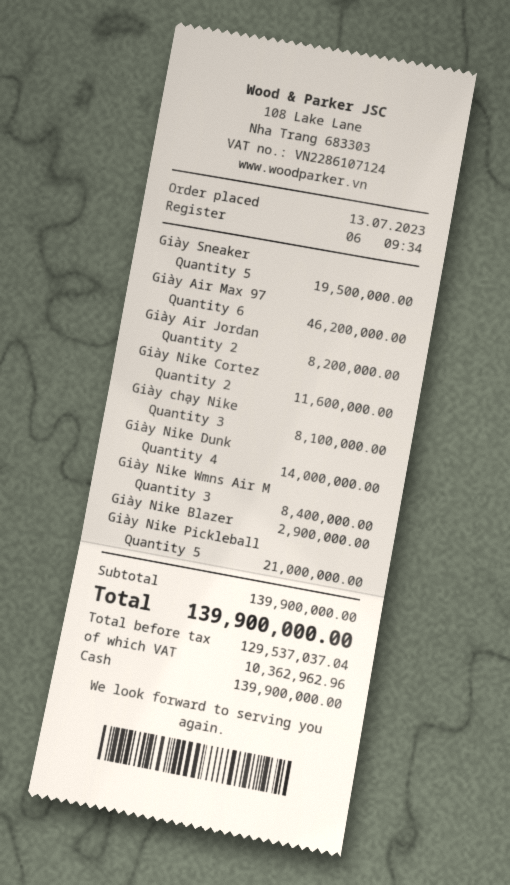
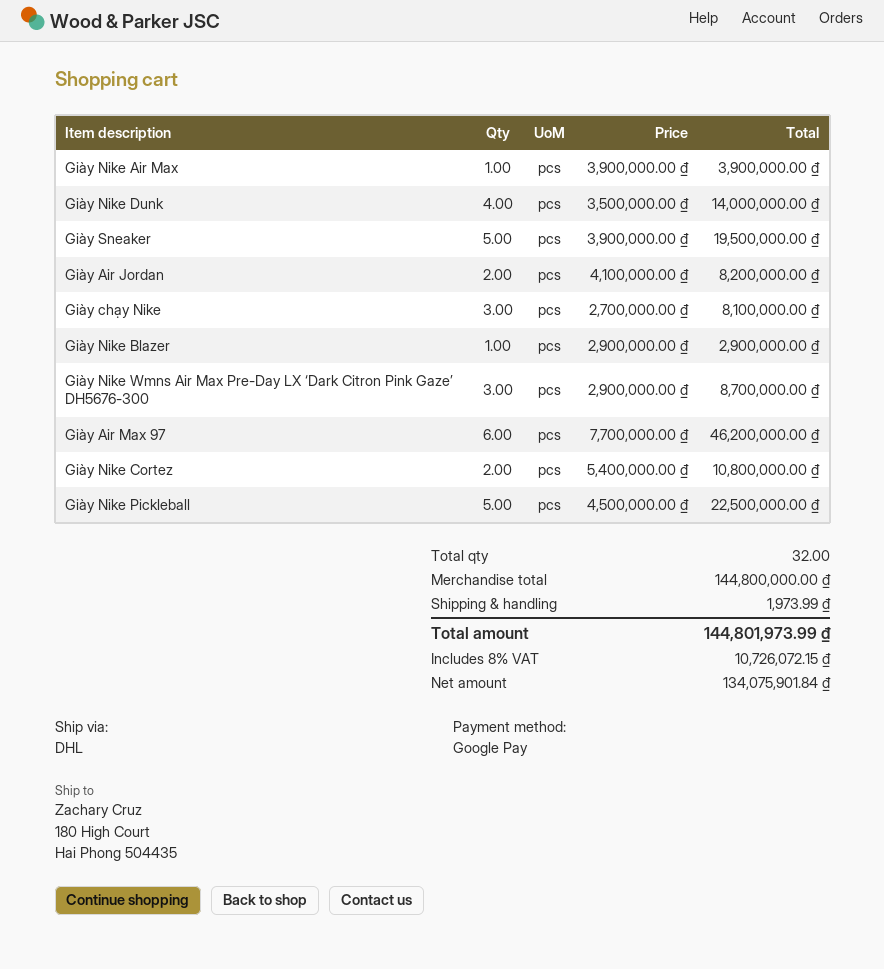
payment method: cash -> Google Pay
Giày Nike Cortez: 2 for 11600000.00 -> 2 for 10800000.00
Giày Nike Wmns Air M: 3 for 8400000.00 -> 3 for 8700000.00
Giày Nike Pickleball: 5 for 21000000.00 -> 5 for 22500000.00
Giày Nike Air Max: none -> 1 for 3900000.00
subtotal: 139900000.00 -> 144800000.00
shipping: none -> 1973.99
net: 129537037.04 -> 134075901.84
tax: 10362962.96 -> 10726072.15
total: 139900000.00 -> 144801973.99

